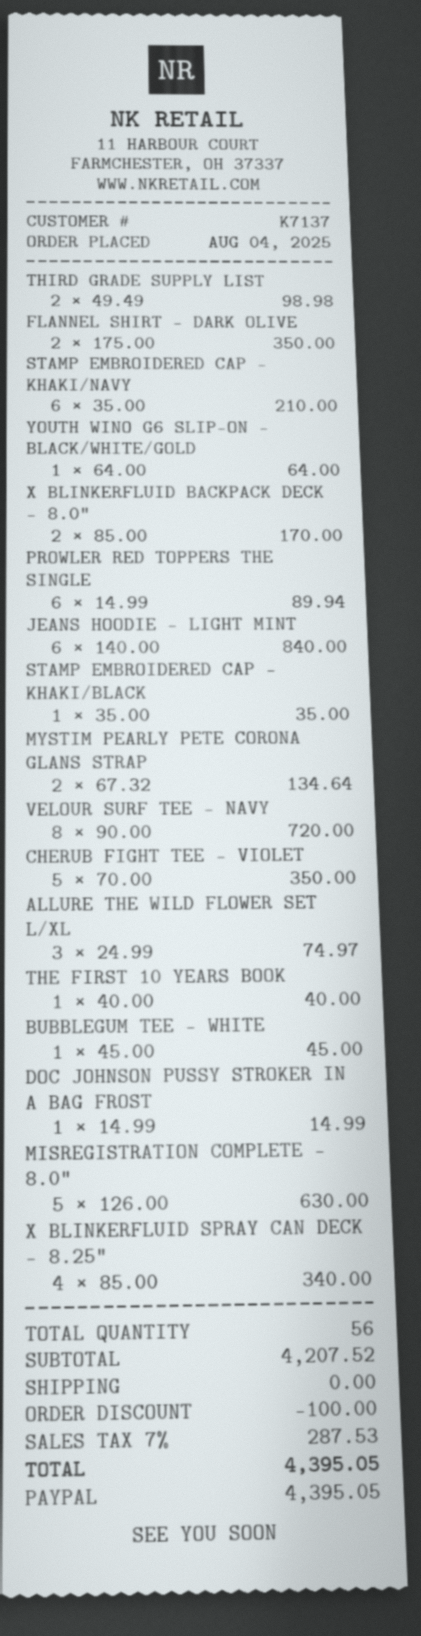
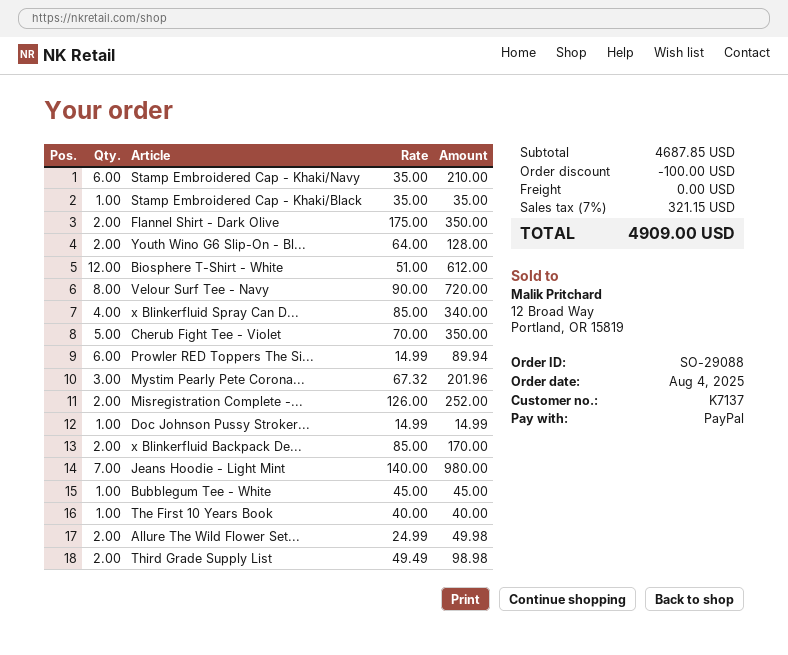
YOUTH WINO G6 SLIP-ON - BLACK/WHITE/GOLD: 1 x 64.00 = 64.00 -> 2 x 64.00 = 128.00
JEANS HOODIE - LIGHT MINT: 6 x 140.00 = 840.00 -> 7 x 140.00 = 980.00
MYSTIM PEARLY PETE CORONA GLANS STRAP: 2 x 67.32 = 134.64 -> 3 x 67.32 = 201.96
ALLURE THE WILD FLOWER SET L/XL: 3 x 24.99 = 74.97 -> 2 x 24.99 = 49.98
MISREGISTRATION COMPLETE - 8.0": 5 x 126.00 = 630.00 -> 2 x 126.00 = 252.00
Biosphere T-Shirt - White: none -> 12 x 51.00 = 612.00
subtotal: 4207.52 -> 4687.85
tax: 7% = 287.53 -> 7% = 321.15
total: 4395.05 -> 4909.00

